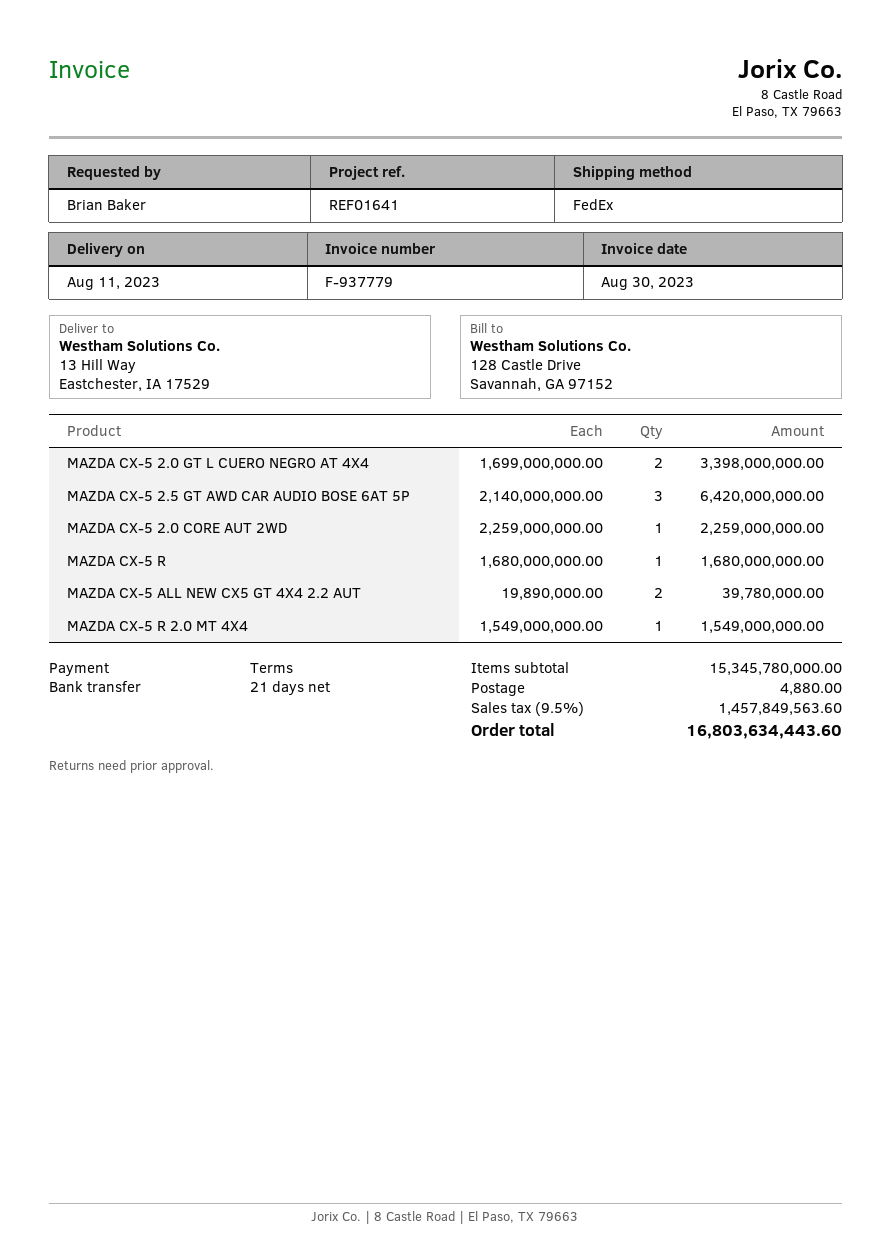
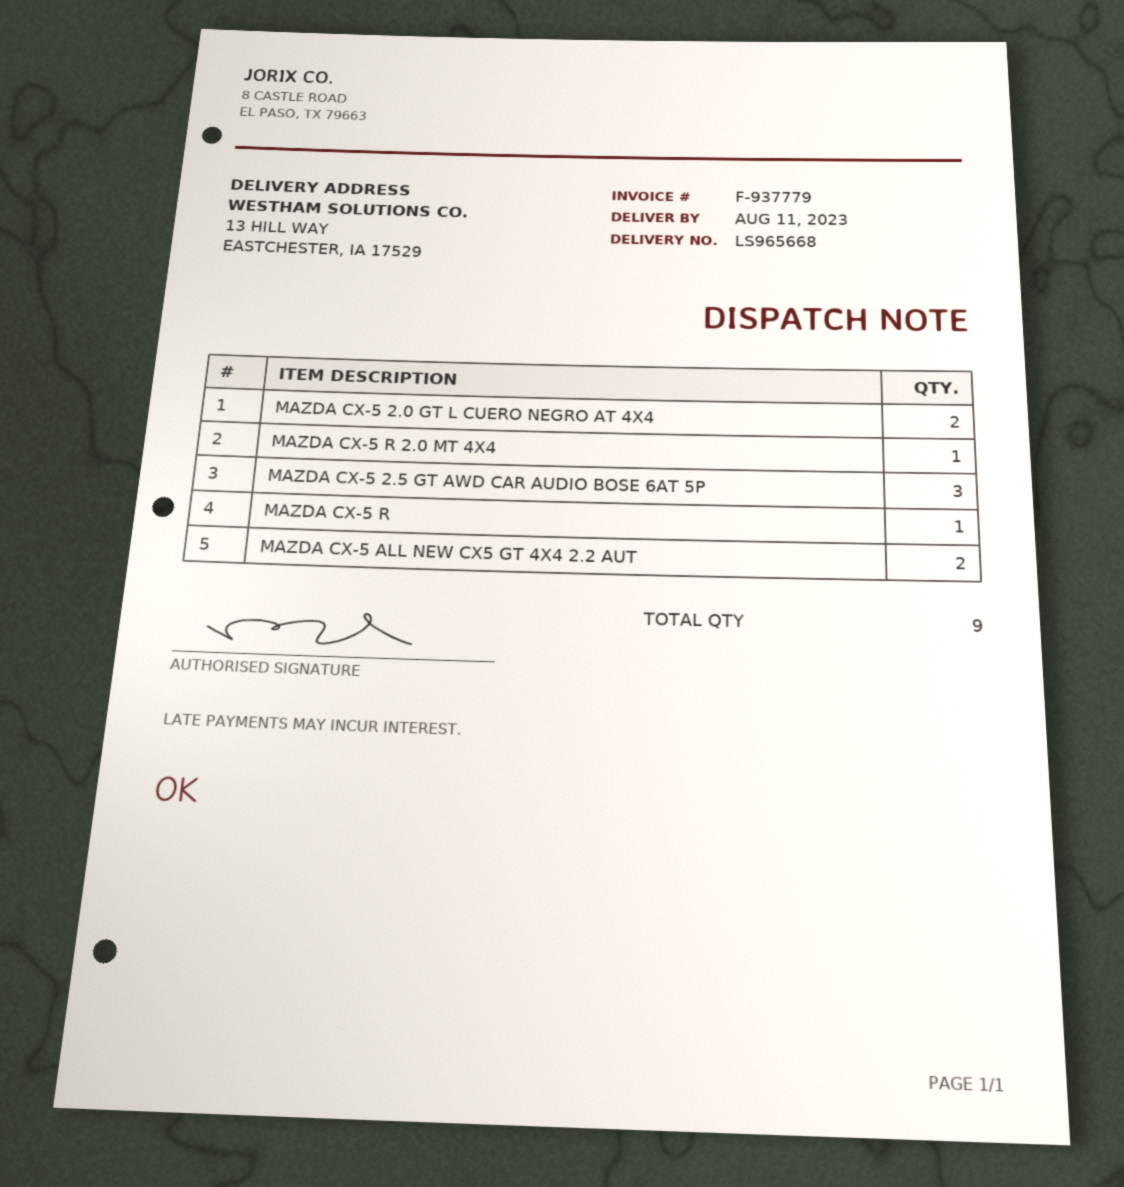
MAZDA CX-5 2.0 CORE AUT 2WD: 1 -> none

